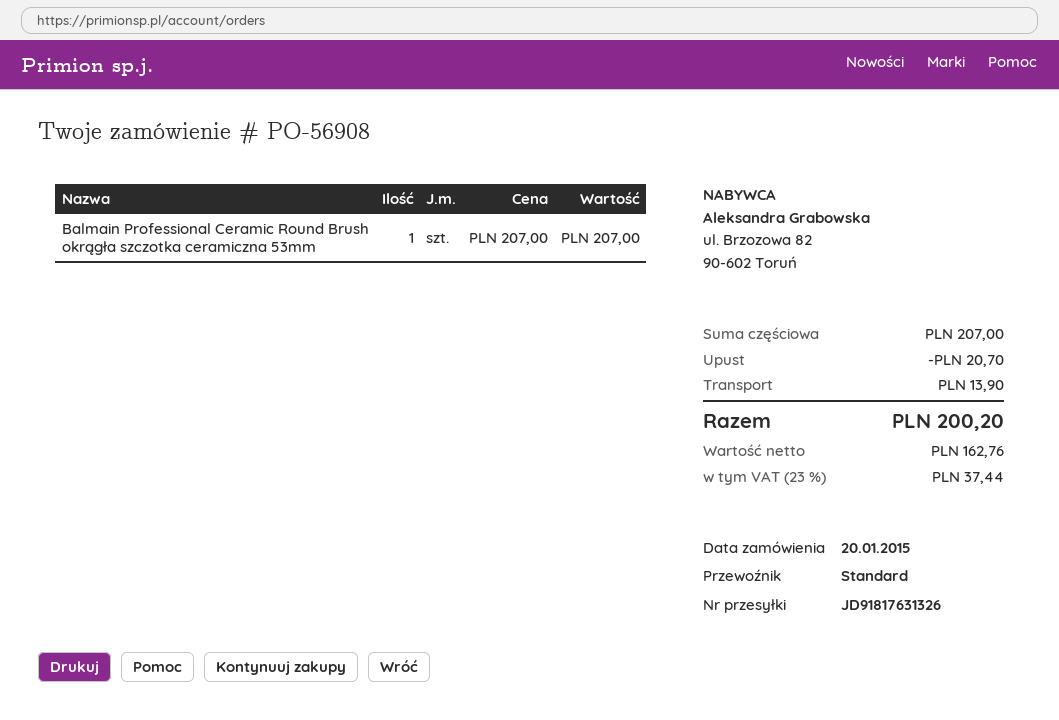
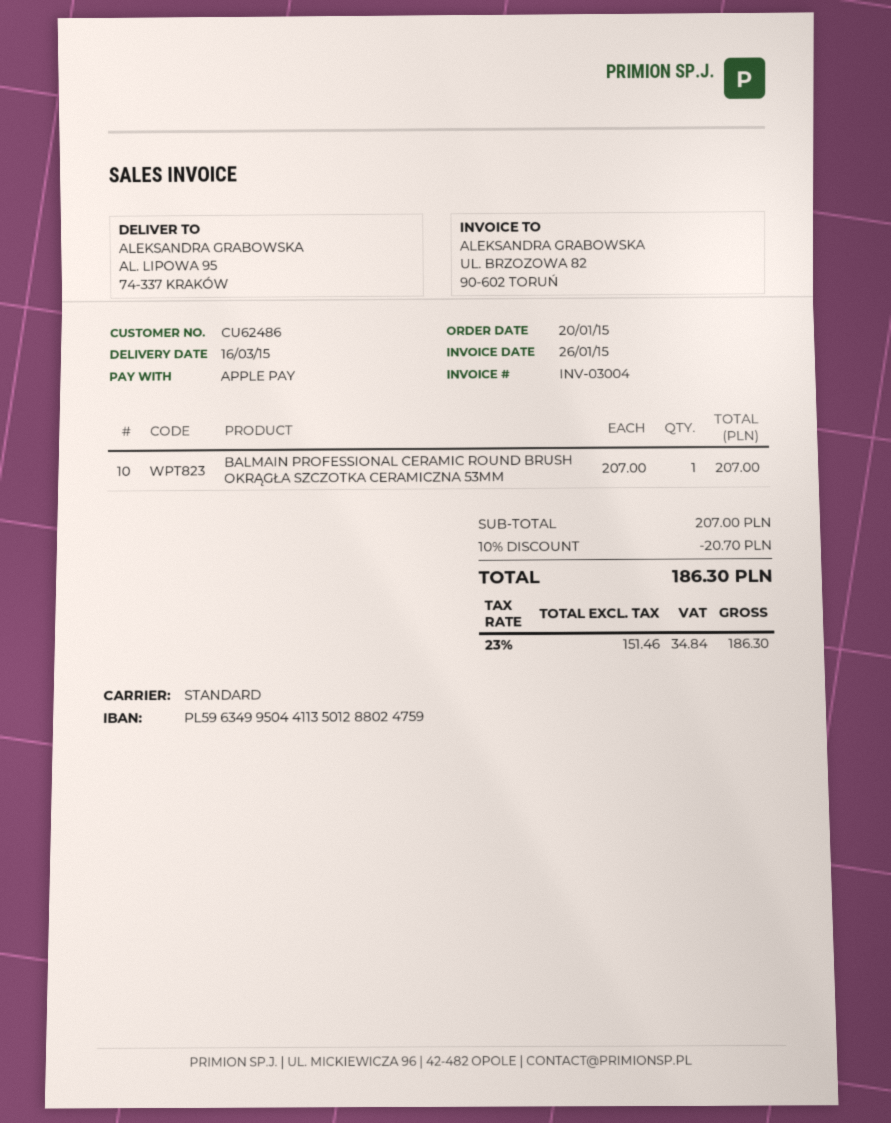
shipping: 13.90 -> none
net: 162.76 -> 151.46
tax: 23% = 37.44 -> 23% = 34.84
total: 200.20 -> 186.30

